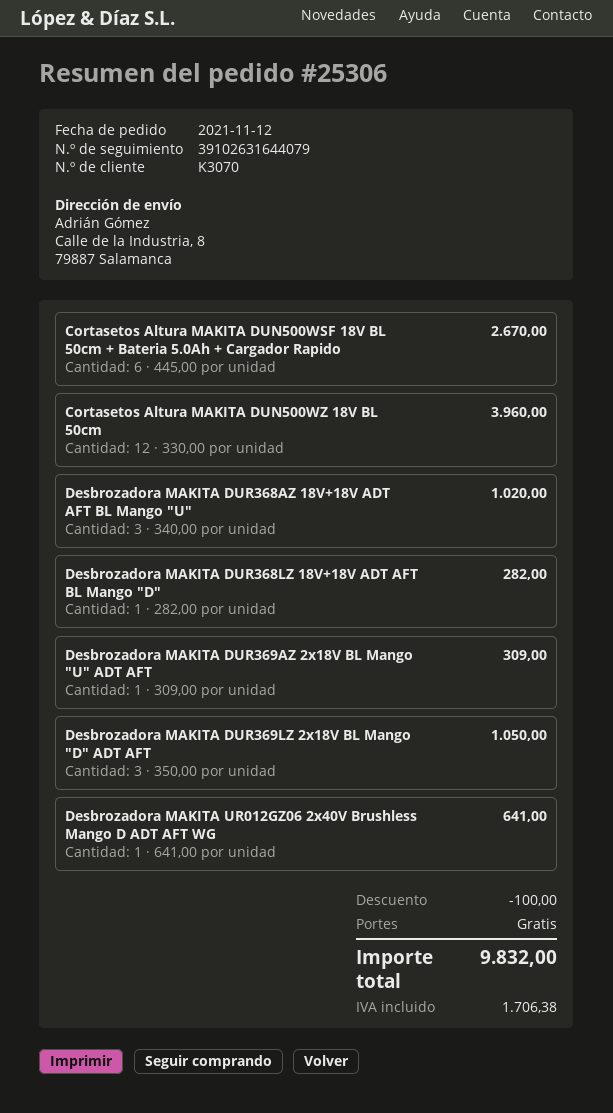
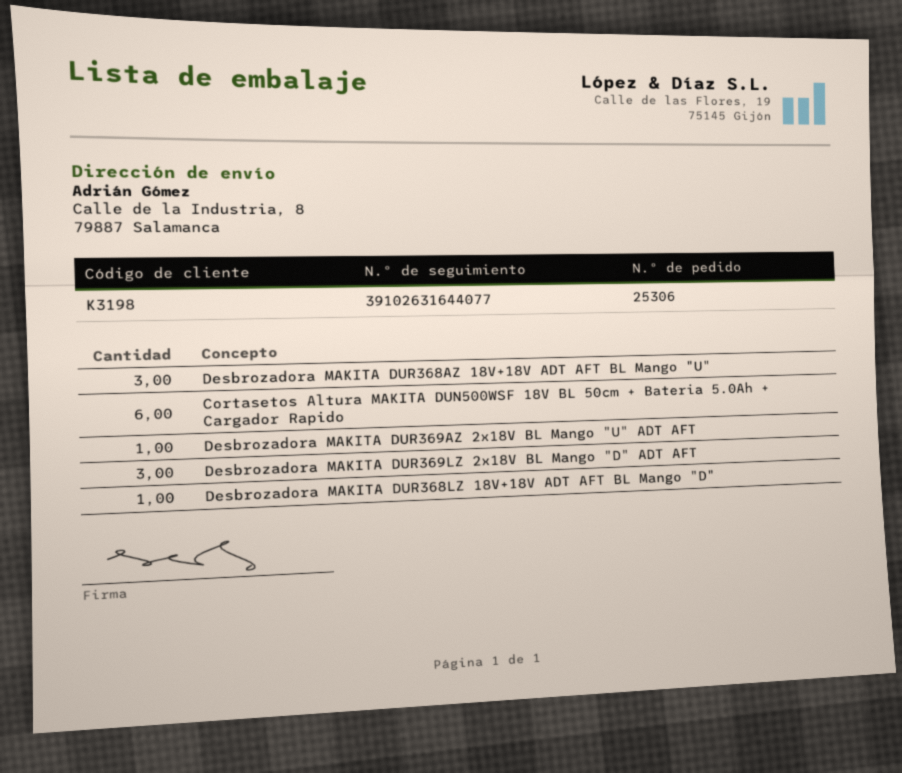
customer number: K3070 -> K3198
tracking number: 39102631644079 -> 39102631644077
Cortasetos Altura MAKITA DUN500WZ 18V BL 50cm: 12 -> none
Desbrozadora MAKITA UR012GZ06 2x40V Brushless Mango D ADT AFT WG: 1 -> none

